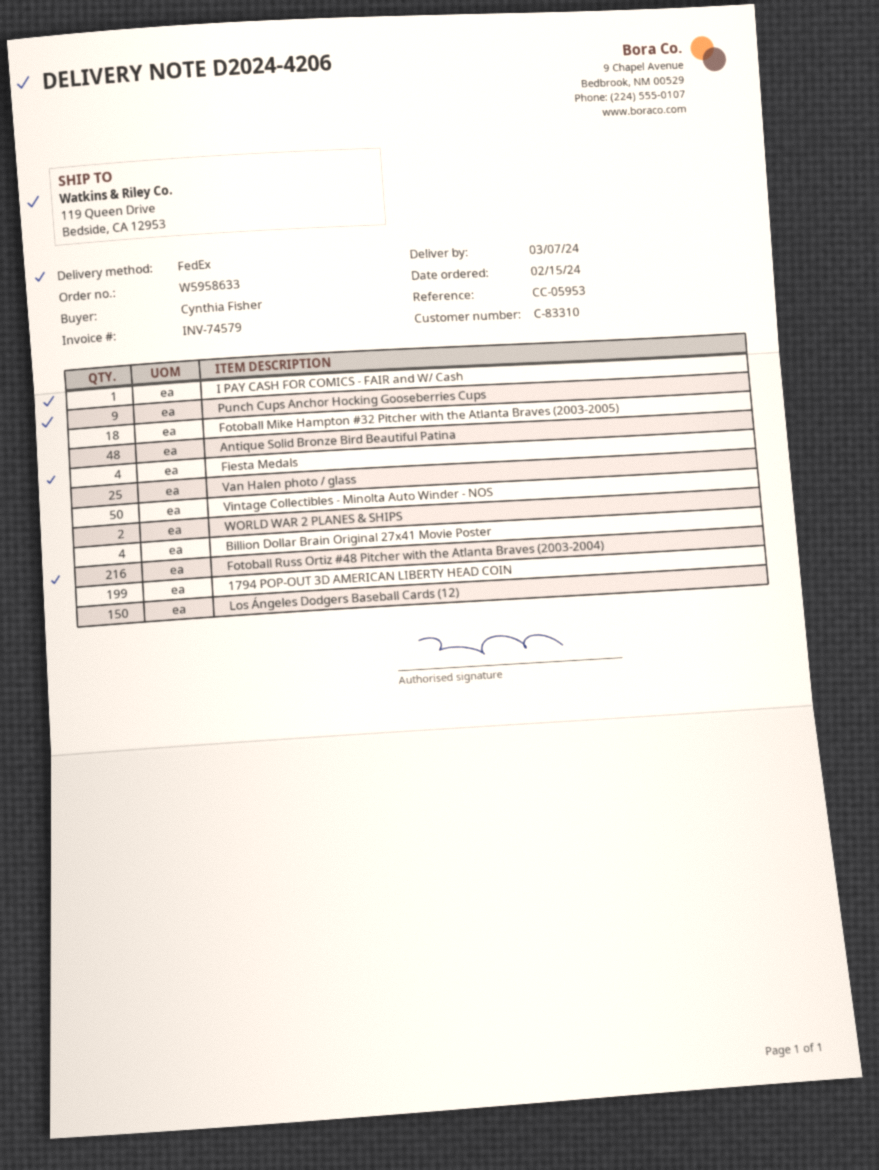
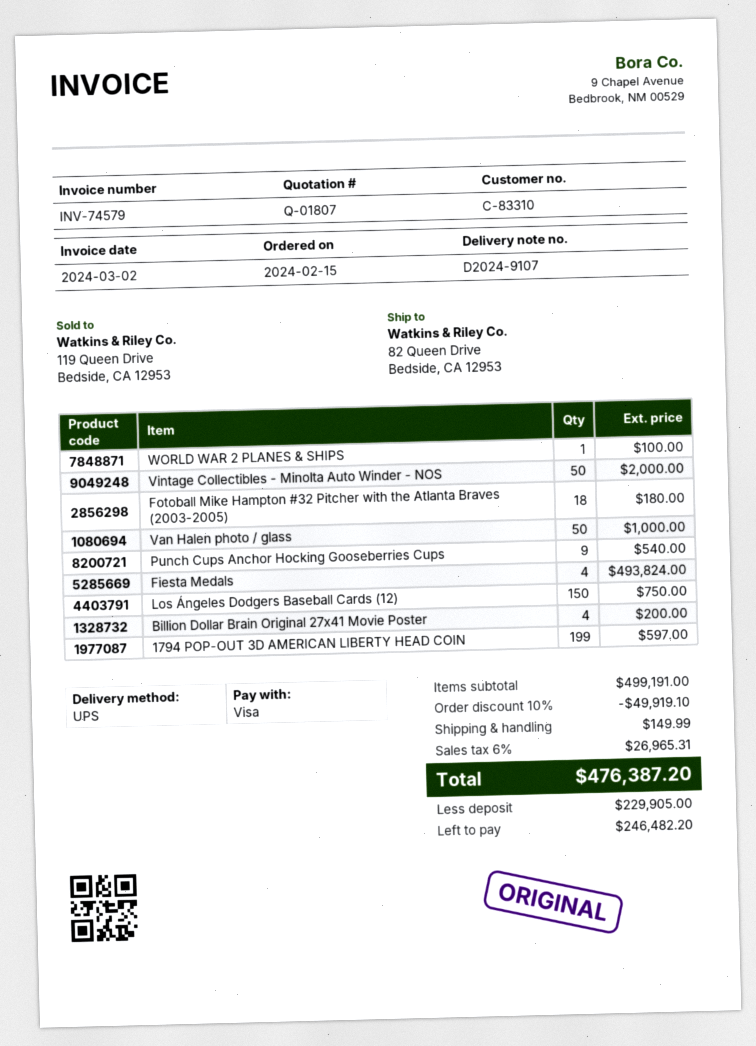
delivery note number: D2024-4206 -> D2024-9107
shipping method: FedEx -> UPS
ship to: 119 Queen Drive, Bedside, CA 12953 -> 82 Queen Drive, Bedside, CA 12953
I PAY CASH FOR COMICS - FAIR and W/ Cash: 1 -> none
Antique Solid Bronze Bird Beautiful Patina: 48 -> none
Van Halen photo / glass: 25 -> 50
WORLD WAR 2 PLANES & SHIPS: 2 -> 1
Fotoball Russ Ortiz #48 Pitcher with the Atlanta Braves (2003-2004): 216 -> none

